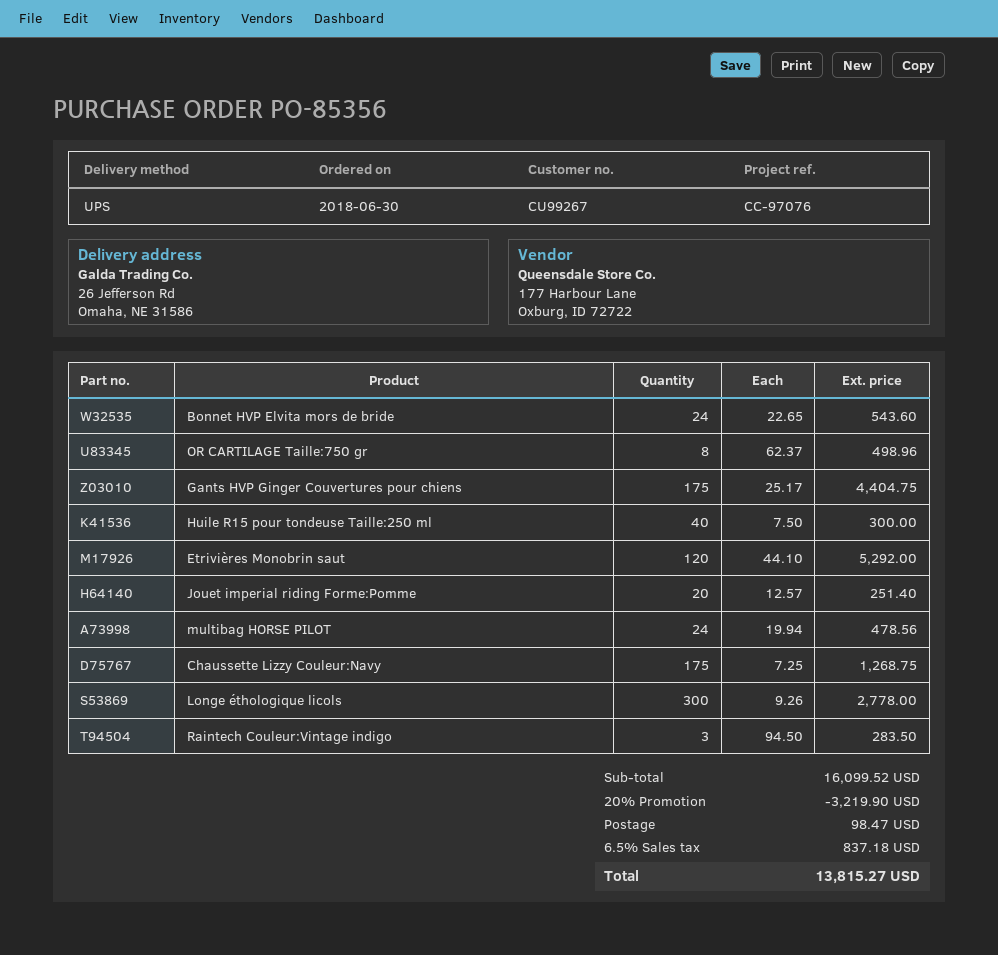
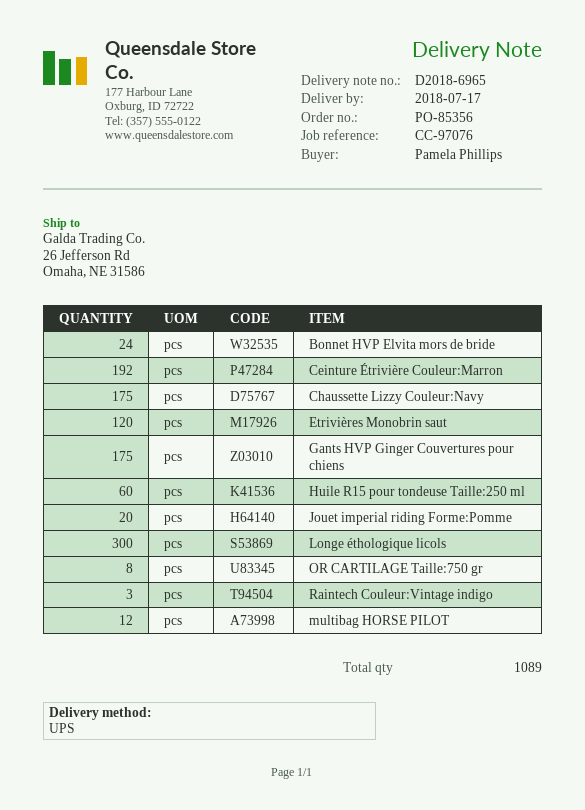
Huile R15 pour tondeuse Taille:250 ml: 40 -> 60
multibag HORSE PILOT: 24 -> 12
Ceinture Étrivière Couleur:Marron: none -> 192

